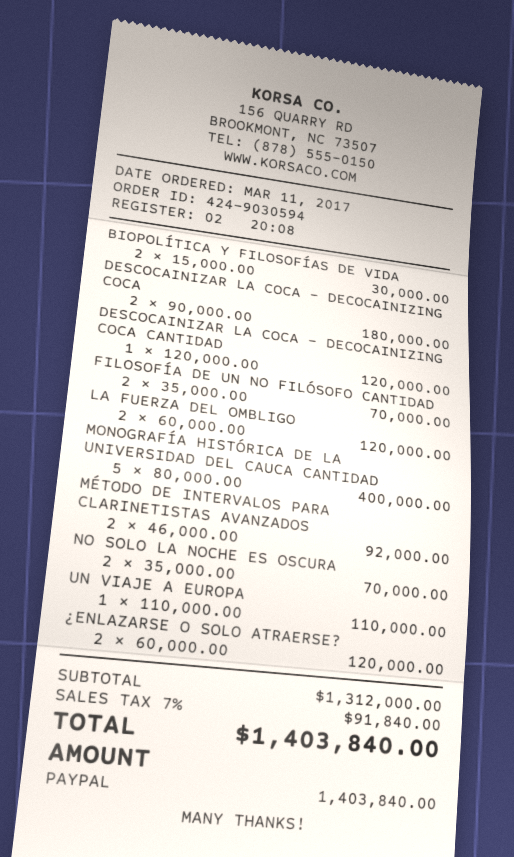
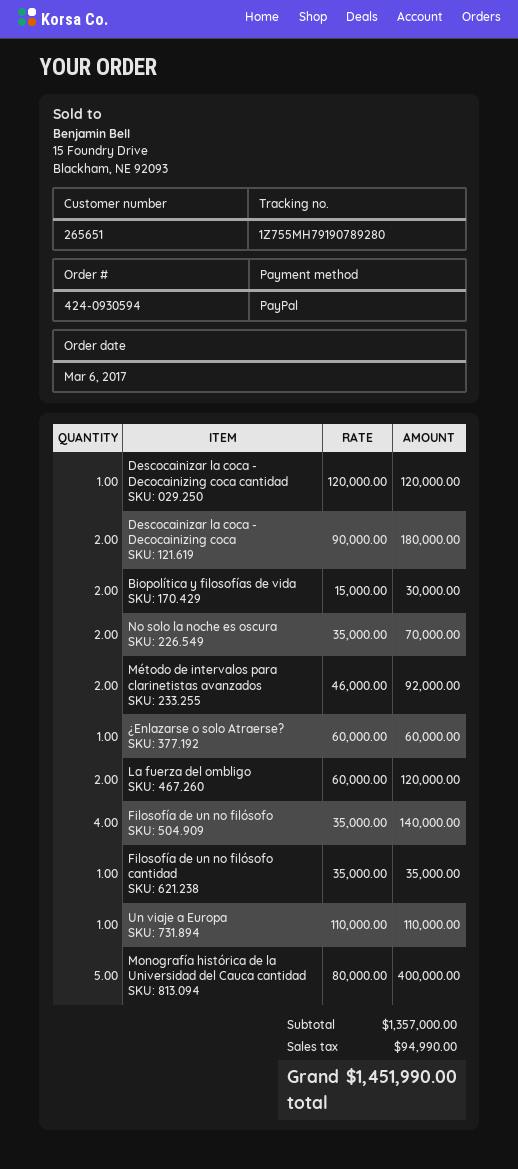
order number: 424-9030594 -> 424-0930594
order date: 2017-03-11 -> 2017-03-06
FILOSOFÍA DE UN NO FILÓSOFO CANTIDAD: 2 x 35000.00 = 70000.00 -> 1 x 35000.00 = 35000.00
¿ENLAZARSE O SOLO ATRAERSE?: 2 x 60000.00 = 120000.00 -> 1 x 60000.00 = 60000.00
Filosofía de un no filósofo: none -> 4 x 35000.00 = 140000.00
subtotal: 1312000.00 -> 1357000.00
tax: 91840.00 -> 94990.00
total: 1403840.00 -> 1451990.00

